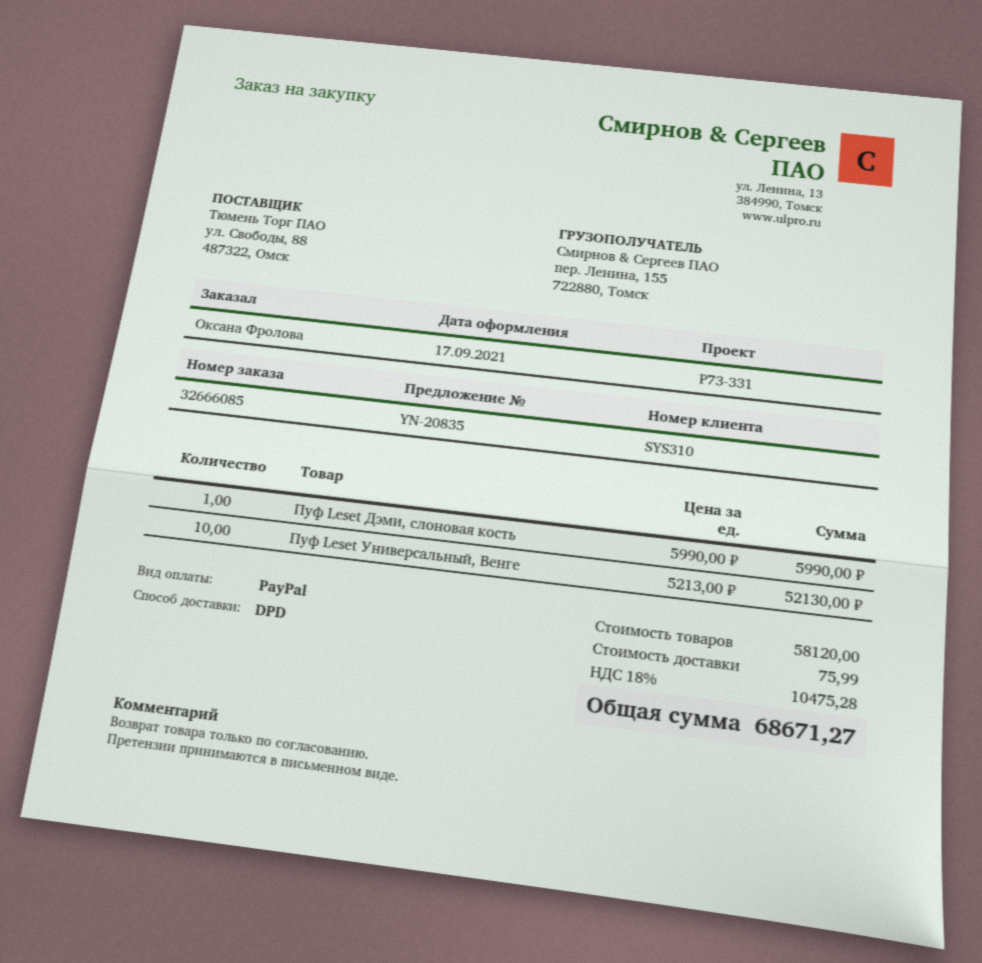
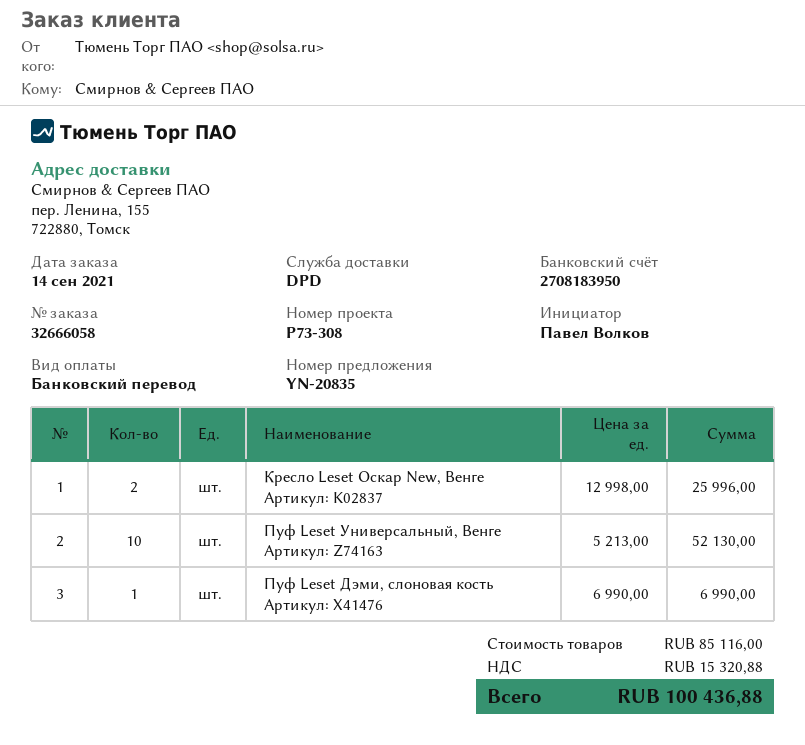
order number: 32666085 -> 32666058
order date: 2021-09-17 -> 2021-09-14
reference: P73-331 -> P73-308
ordered by: Оксана Фролова -> Павел Волков
payment method: PayPal -> bank transfer
Пуф Leset Дэми, слоновая кость: 1 x 5990.00 = 5990.00 -> 1 x 6990.00 = 6990.00
Кресло Leset Оскар New, Венге: none -> 2 x 12998.00 = 25996.00
subtotal: 58120.00 -> 85116.00
shipping: 75.99 -> none
tax: 10475.28 -> 15320.88
total: 68671.27 -> 100436.88

